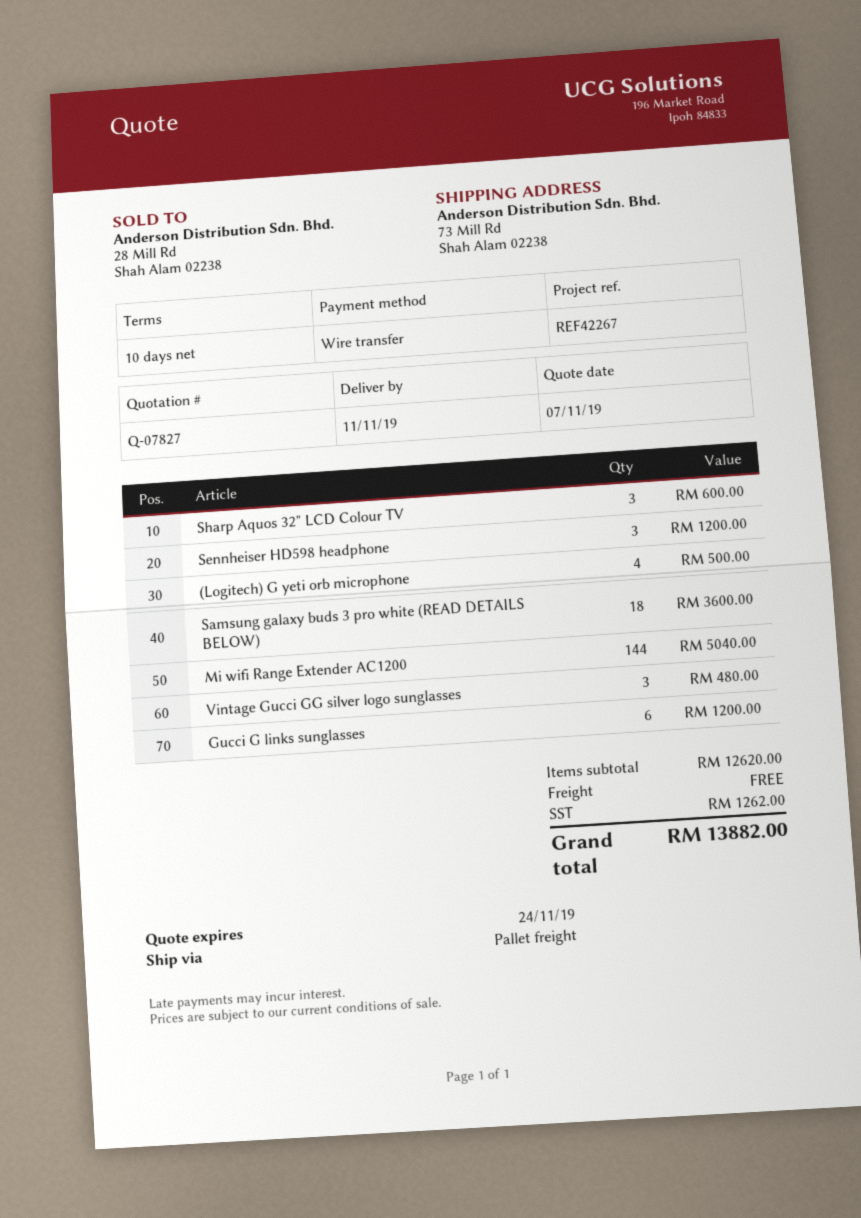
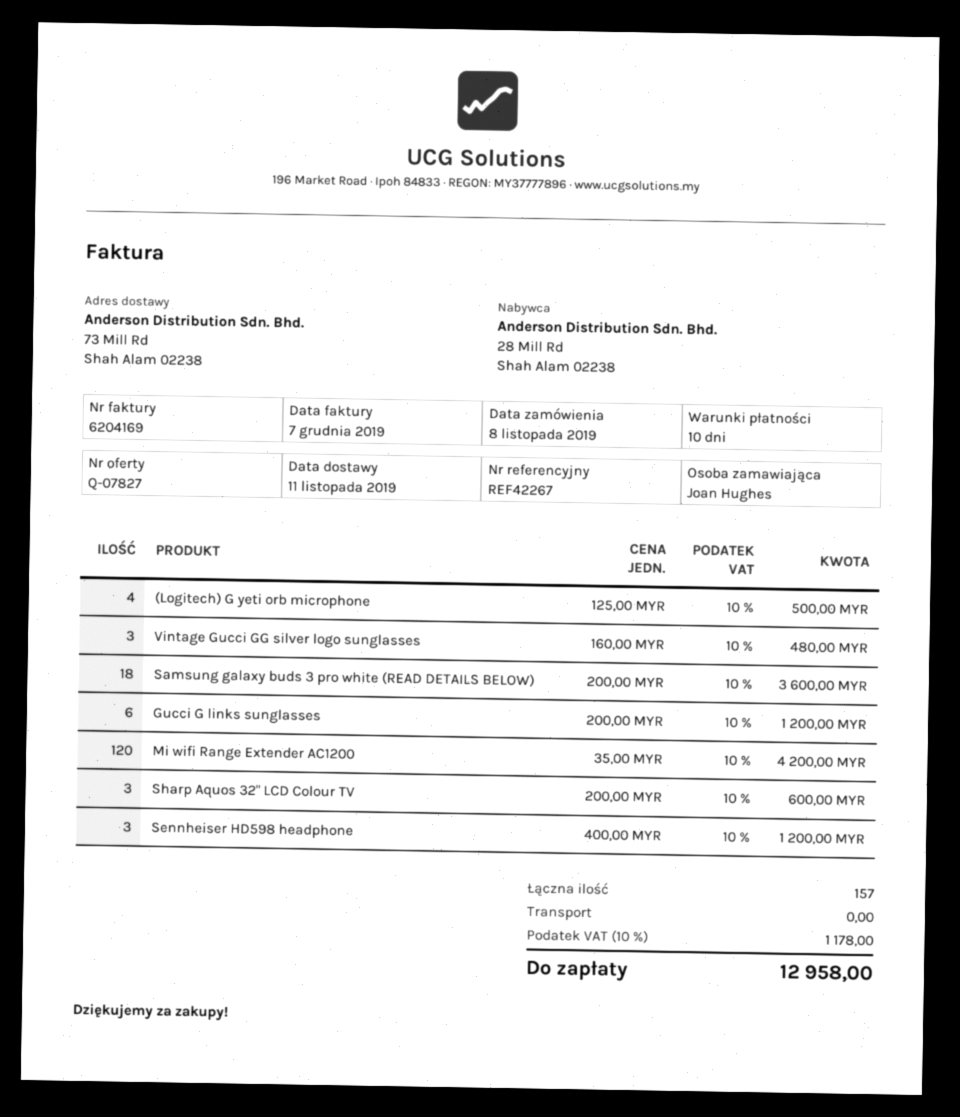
Mi wifi Range Extender AC1200: 144 for 5040.00 -> 120 for 4200.00
tax: 1262.00 -> 1178.00
total: 13882.00 -> 12958.00

